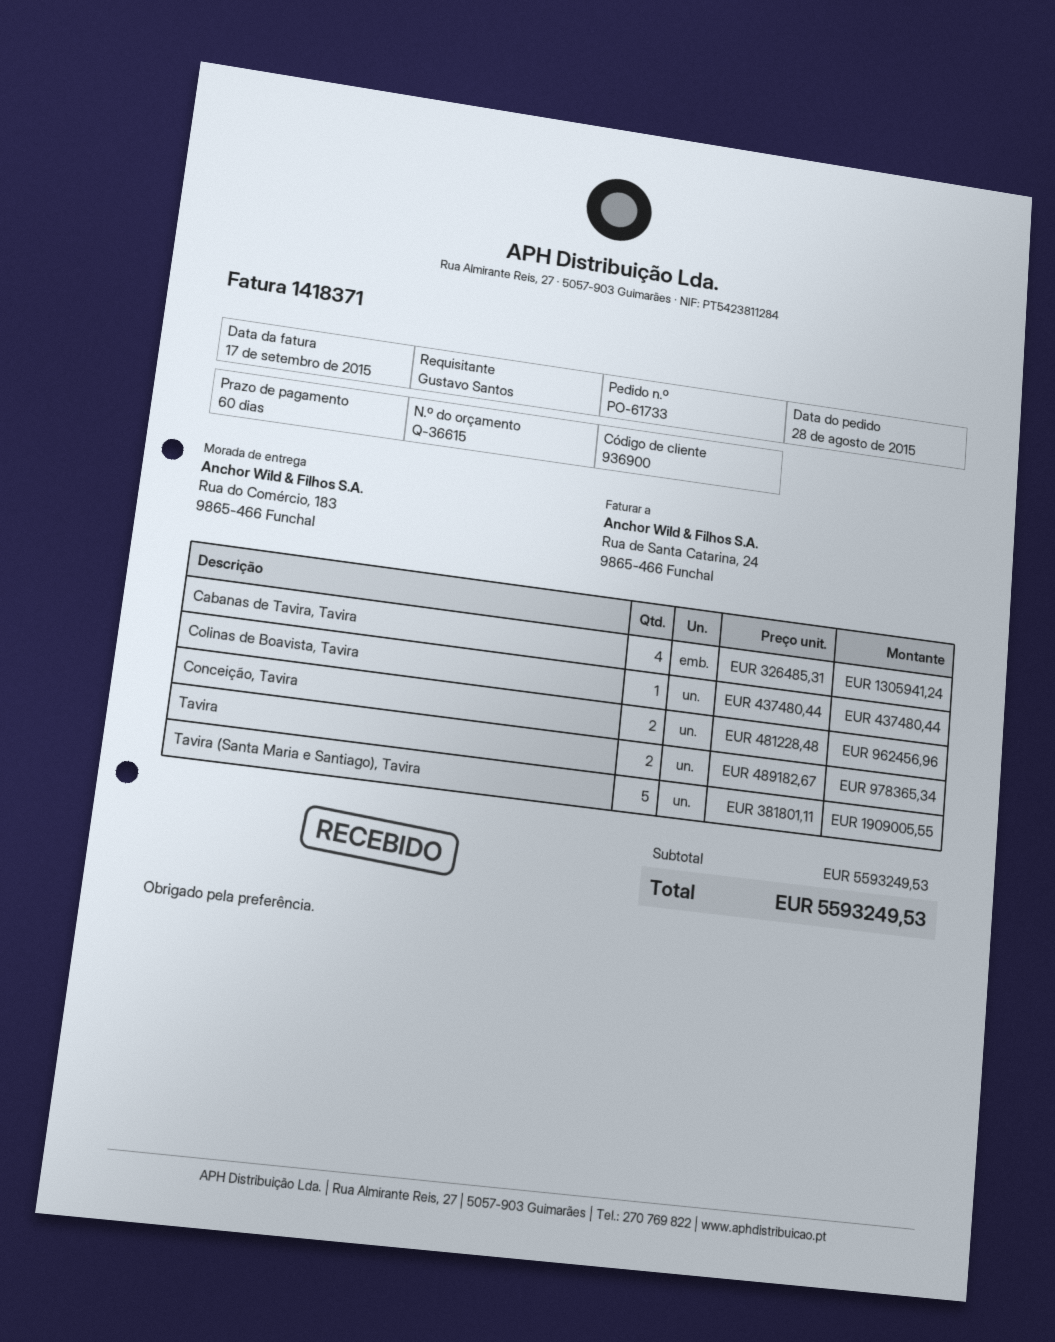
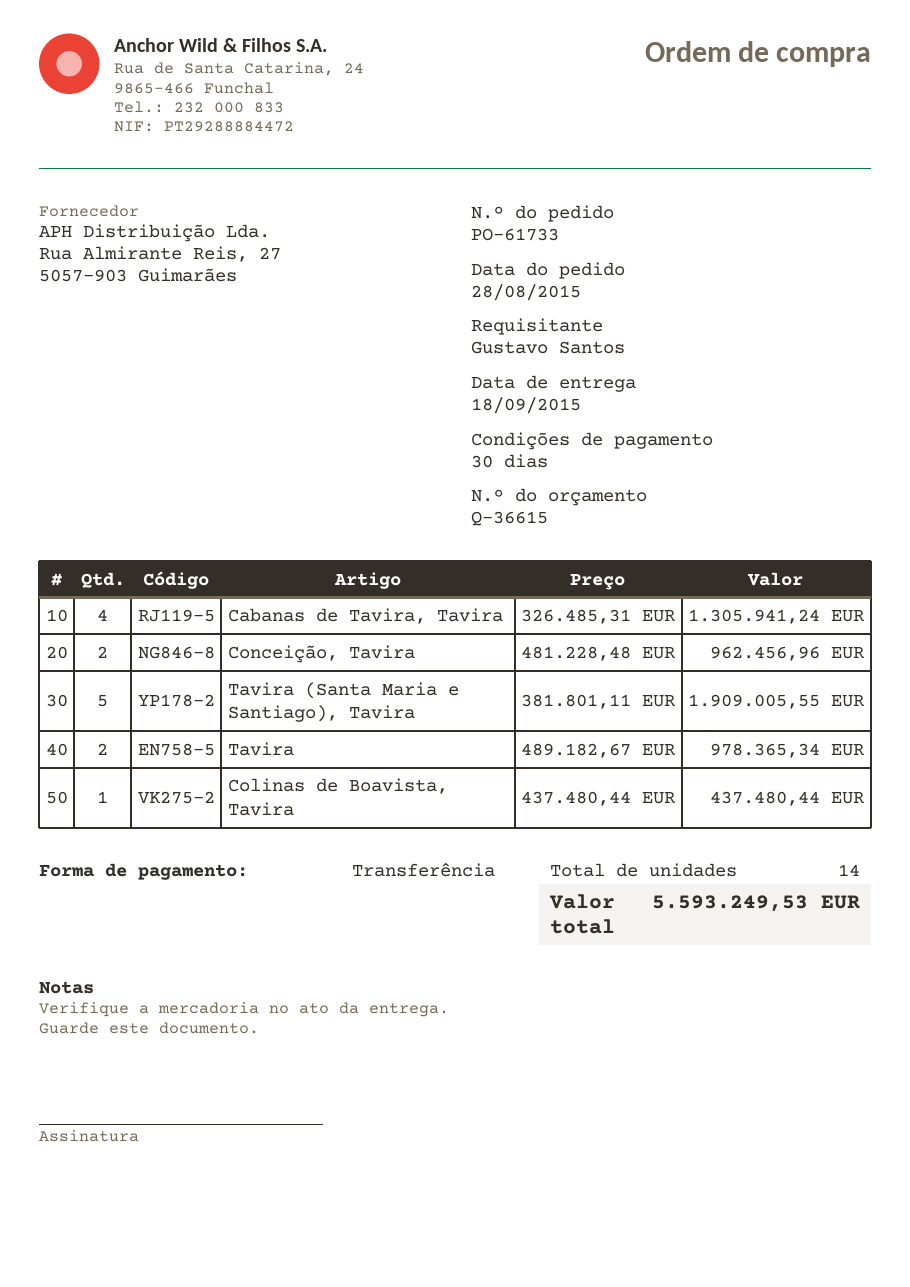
payment terms: 60 days -> 30 days

